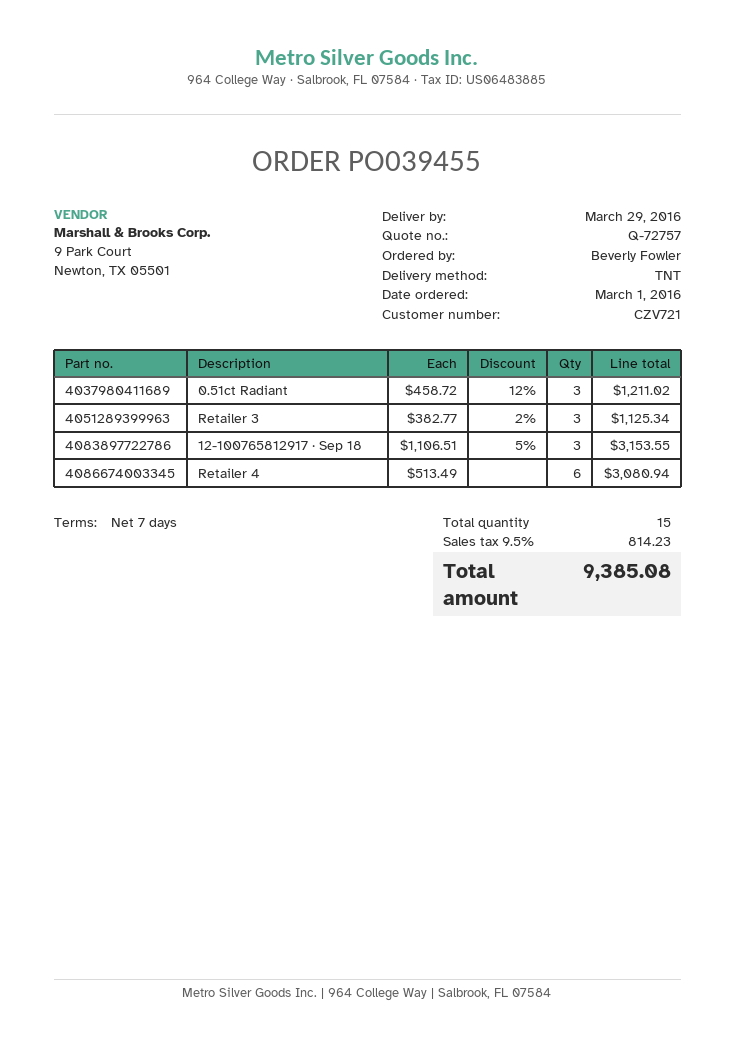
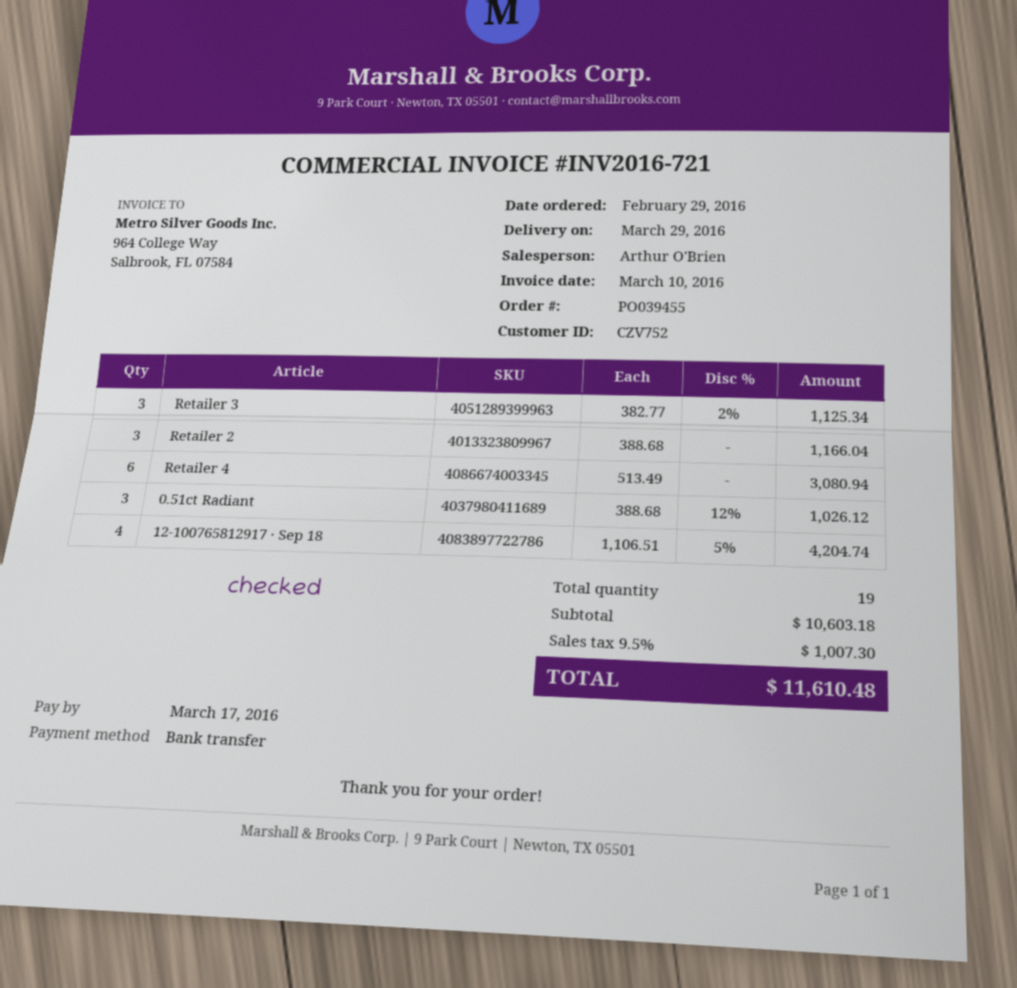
order date: 2016-03-01 -> 2016-02-29
customer number: CZV721 -> CZV752
0.51ct Radiant: 3 x 458.72 - 12% = 1211.02 -> 3 x 388.68 - 12% = 1026.12
12-100765812917 · Sep 18: 3 x 1106.51 - 5% = 3153.55 -> 4 x 1106.51 - 5% = 4204.74
Retailer 2: none -> 3 x 388.68 = 1166.04
total quantity: 15 -> 19
tax: 9.5% = 814.23 -> 9.5% = 1007.30
total: 9385.08 -> 11610.48

